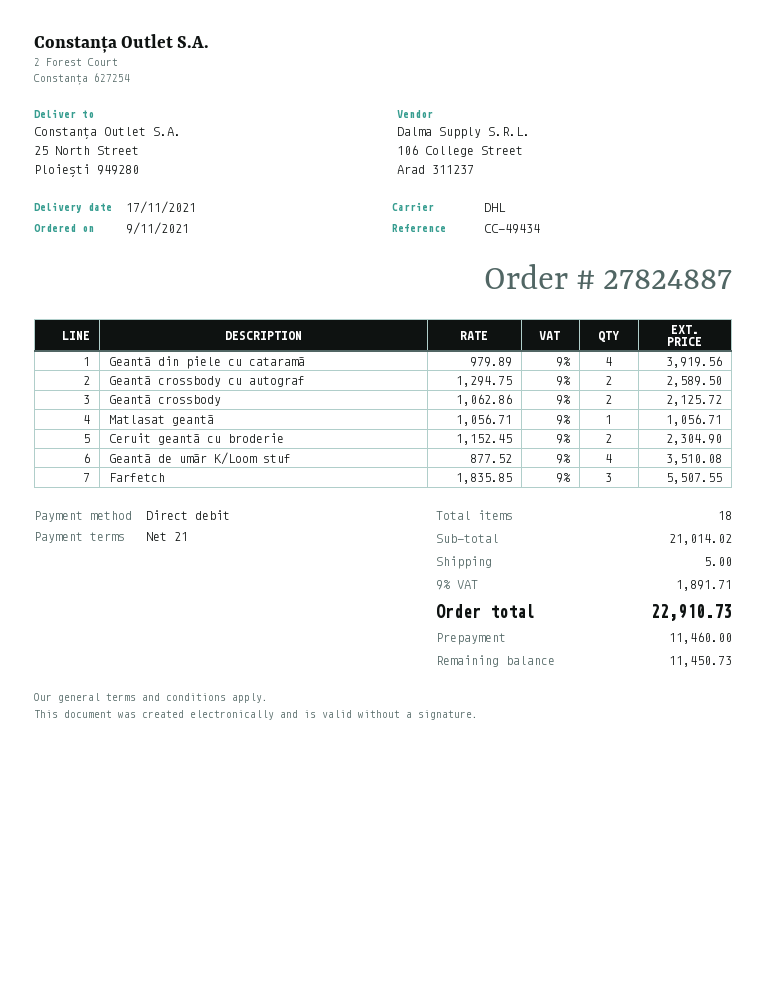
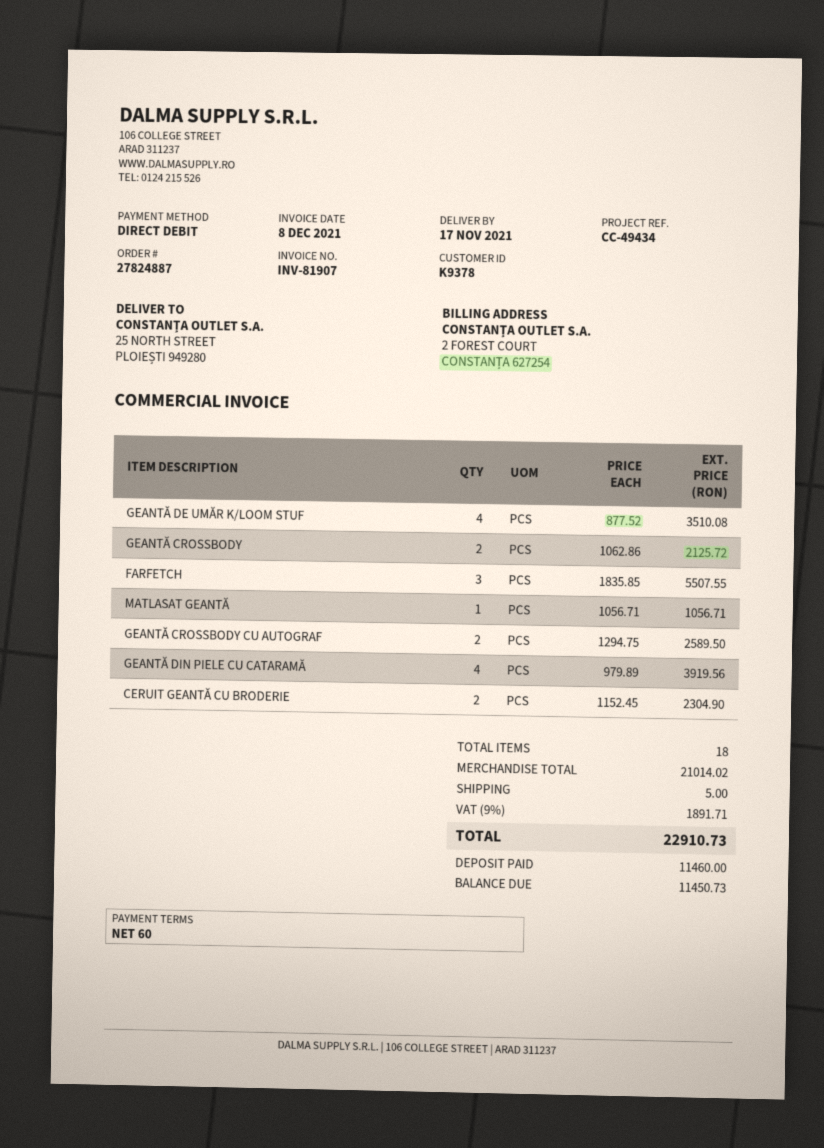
payment terms: 21 days -> 60 days

